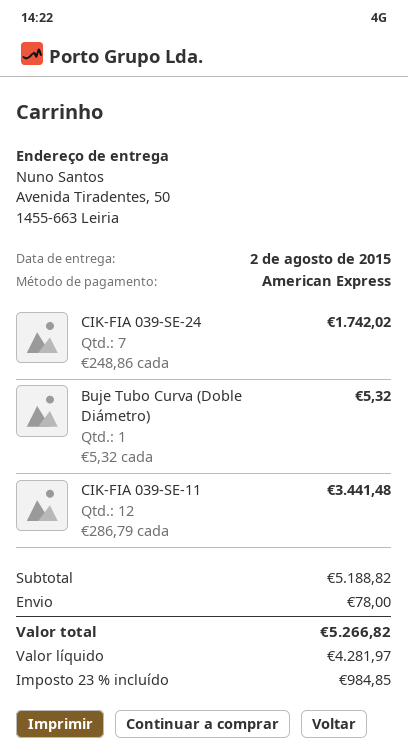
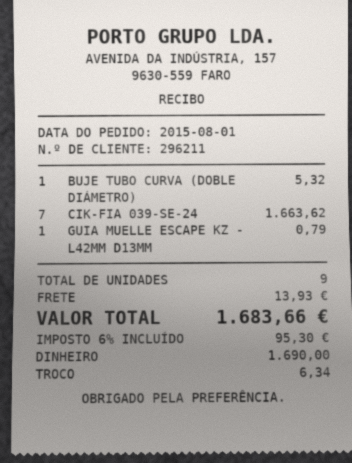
payment method: American Express -> cash
CIK-FIA 039-SE-24: 7 for 1742.02 -> 7 for 1663.62
CIK-FIA 039-SE-11: 12 for 3441.48 -> none
GUIA MUELLE ESCAPE KZ - L42MM D13MM: none -> 1 for 0.79
shipping: 78.00 -> 13.93
tax: 23% = 984.85 -> 6% = 95.30
total: 5266.82 -> 1683.66

